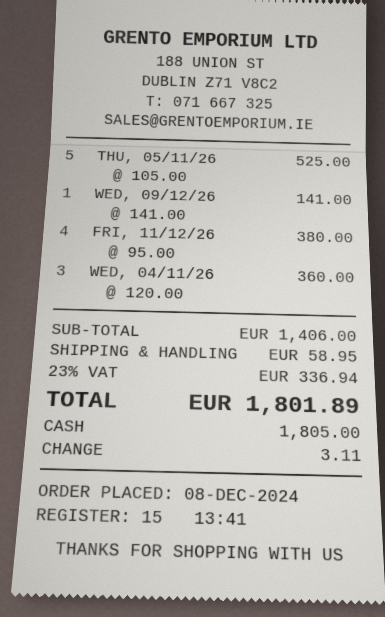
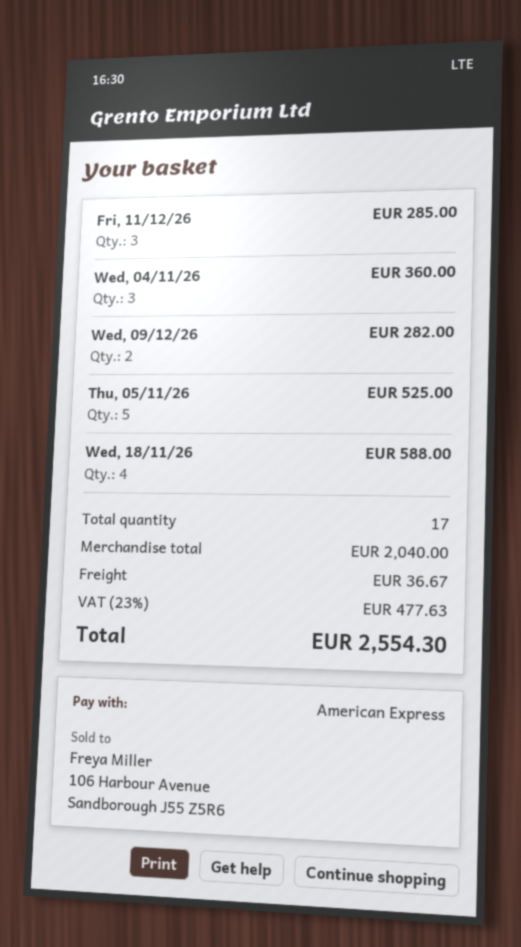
payment method: cash -> American Express
WED, 09/12/26: 1 for 141.00 -> 2 for 282.00
FRI, 11/12/26: 4 for 380.00 -> 3 for 285.00
Wed, 18/11/26: none -> 4 for 588.00
subtotal: 1406.00 -> 2040.00
shipping: 58.95 -> 36.67
tax: 23% = 336.94 -> 23% = 477.63
total: 1801.89 -> 2554.30

